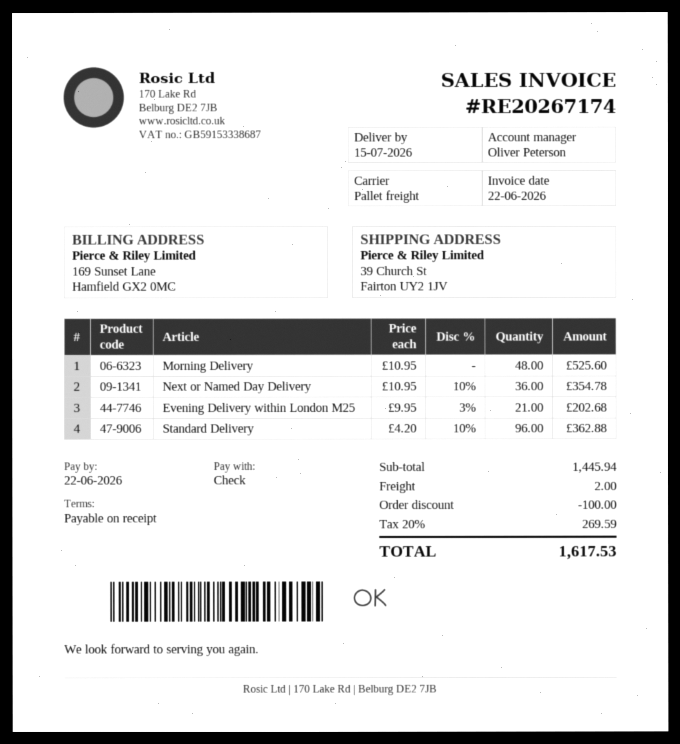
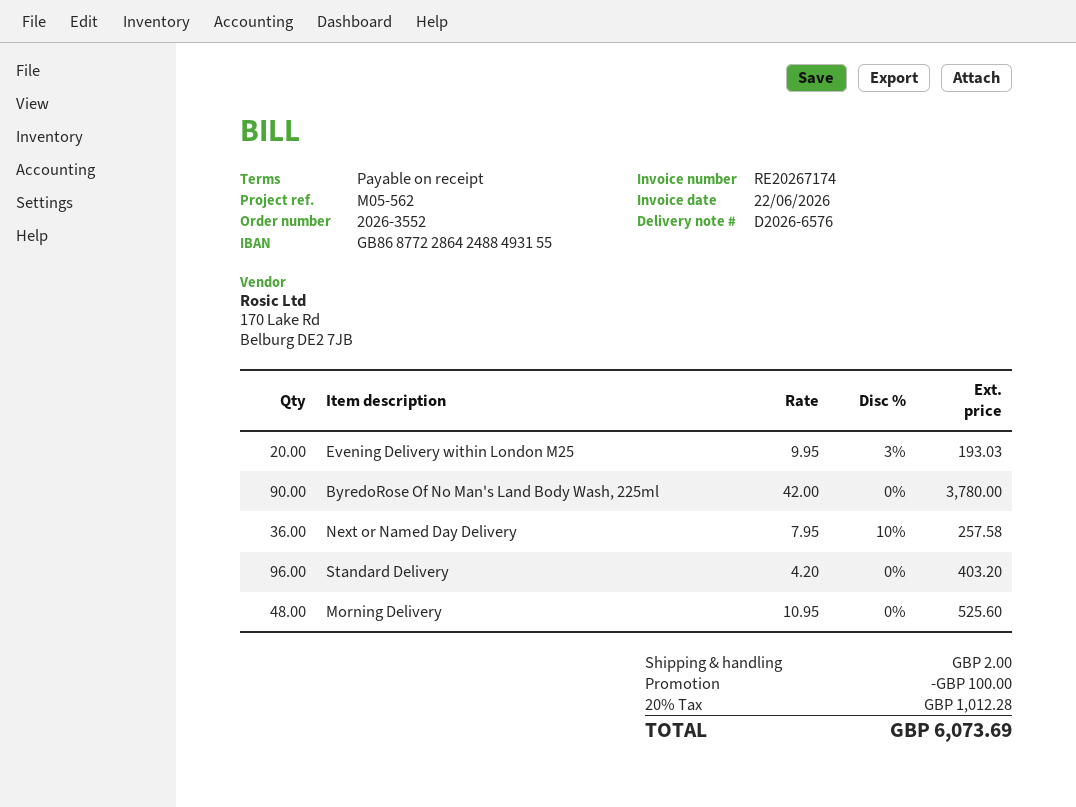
Next or Named Day Delivery: 36 x 10.95 - 10% = 354.78 -> 36 x 7.95 - 10% = 257.58
Evening Delivery within London M25: 21 x 9.95 - 3% = 202.68 -> 20 x 9.95 - 3% = 193.03
Standard Delivery: 96 x 4.20 - 10% = 362.88 -> 96 x 4.20 = 403.20
ByredoRose Of No Man's Land Body Wash, 225ml: none -> 90 x 42.00 = 3780.00
tax: 20% = 269.59 -> 20% = 1012.28
total: 1617.53 -> 6073.69

